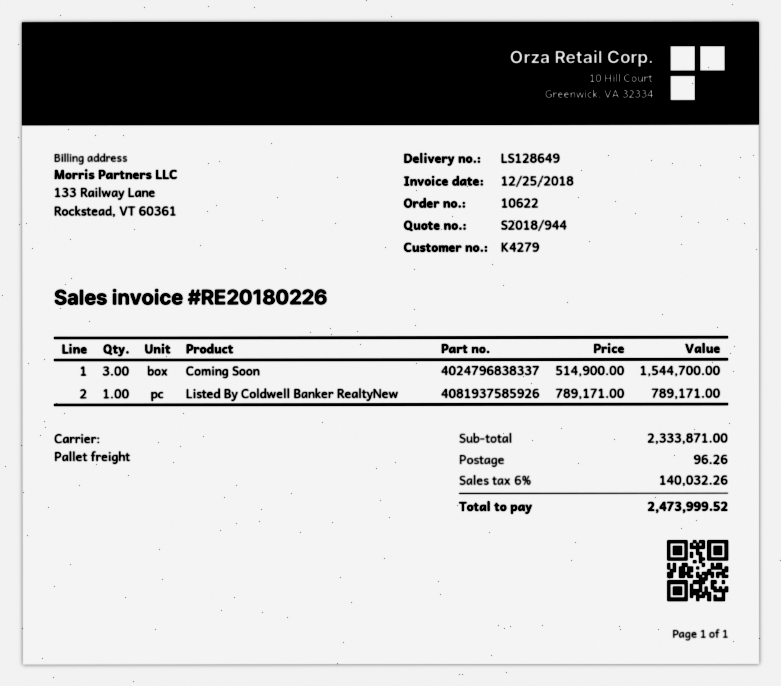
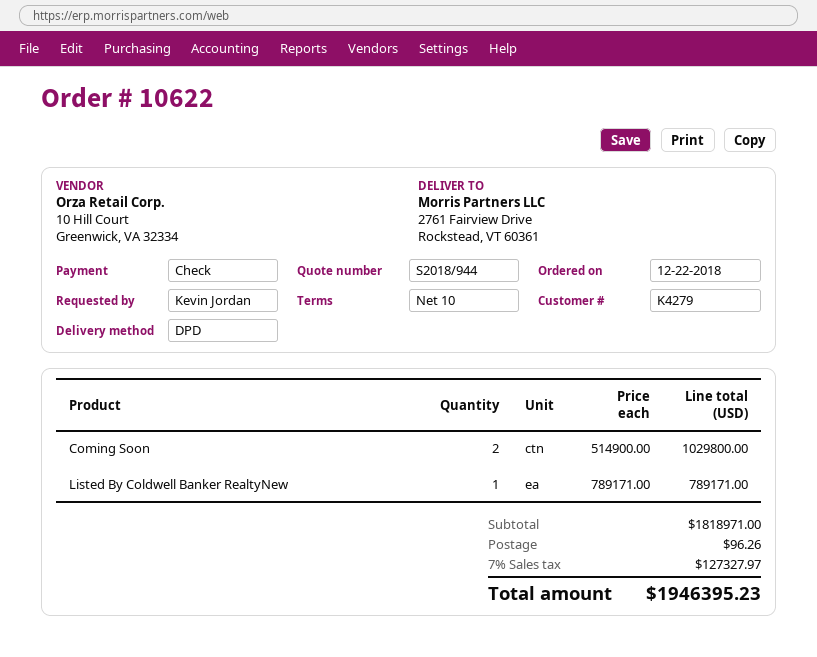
shipping method: pallet freight -> DPD
Coming Soon: 3 x 514900.00 = 1544700.00 -> 2 x 514900.00 = 1029800.00
subtotal: 2333871.00 -> 1818971.00
tax: 6% = 140032.26 -> 7% = 127327.97
total: 2473999.52 -> 1946395.23

